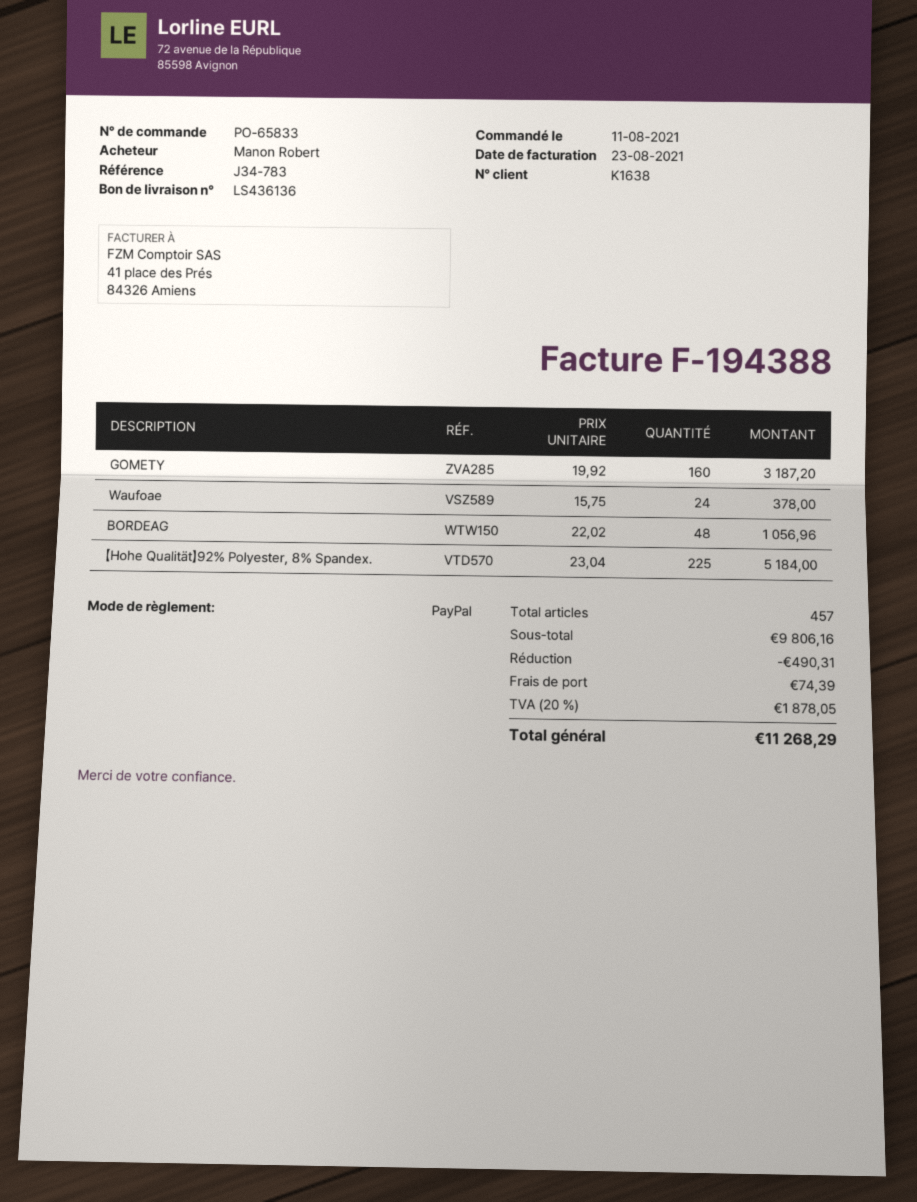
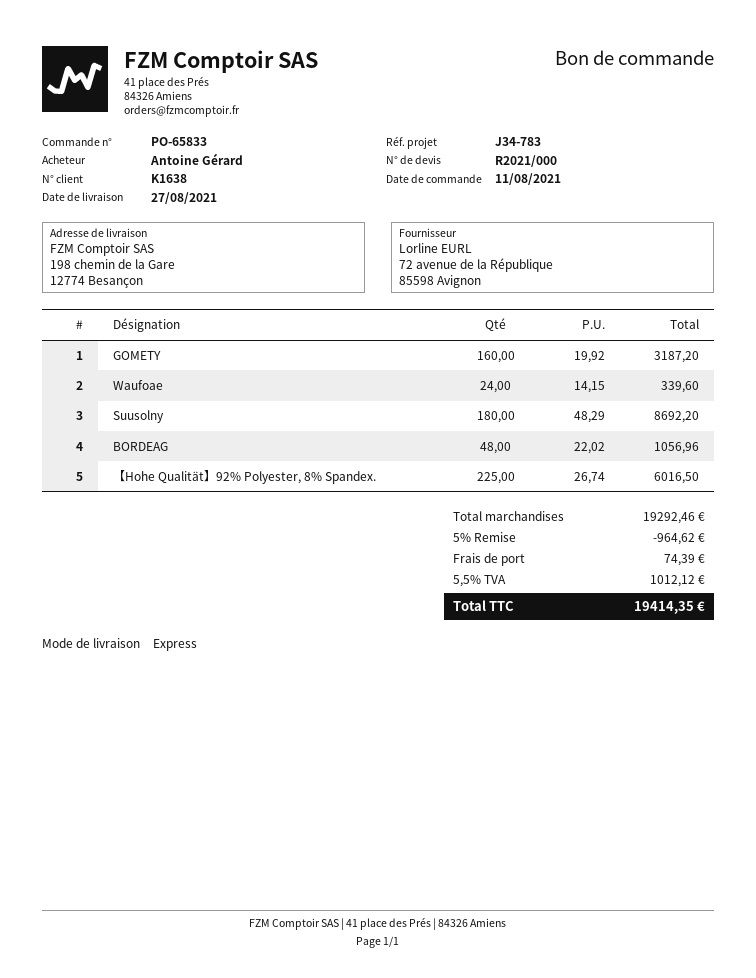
ordered by: Manon Robert -> Antoine Gérard
Waufoae: 24 x 15.75 = 378.00 -> 24 x 14.15 = 339.60
【Hohe Qualität】92% Polyester, 8% Spandex.: 225 x 23.04 = 5184.00 -> 225 x 26.74 = 6016.50
Suusolny: none -> 180 x 48.29 = 8692.20
subtotal: 9806.16 -> 19292.46
discount: 490.31 -> 964.62
tax: 20% = 1878.05 -> 5.5% = 1012.12
total: 11268.29 -> 19414.35

